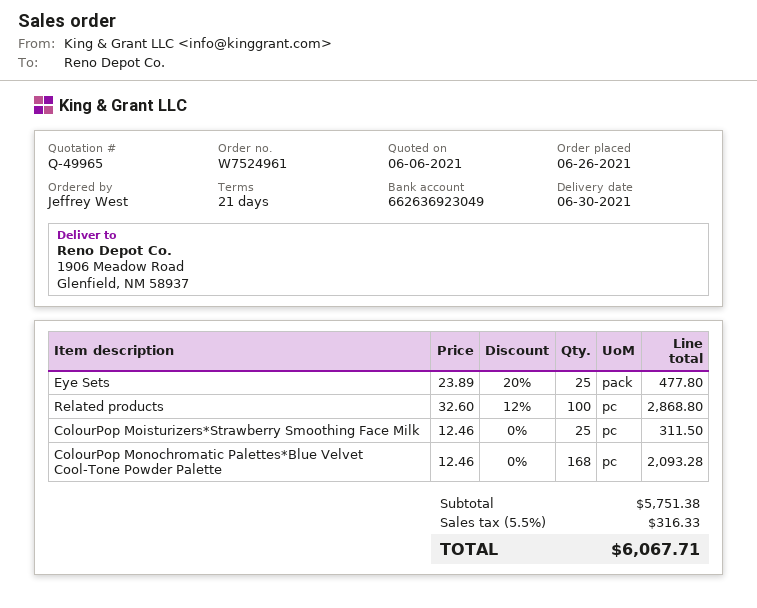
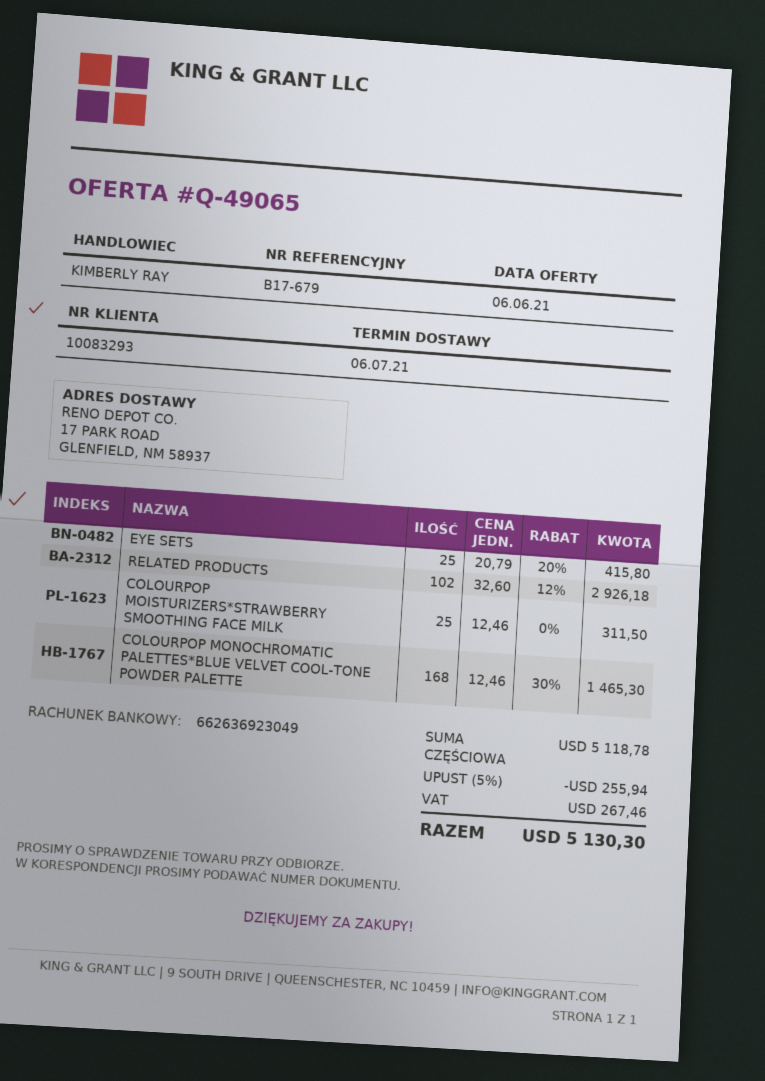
quote number: Q-49965 -> Q-49065
delivery date: 2021-06-30 -> 2021-07-06
ship to: 1906 Meadow Road, Glenfield, NM 58937 -> 17 PARK ROAD, GLENFIELD, NM 58937
Eye Sets: 25 x 23.89 - 20% = 477.80 -> 25 x 20.79 - 20% = 415.80
Related products: 100 x 32.60 - 12% = 2868.80 -> 102 x 32.60 - 12% = 2926.18
ColourPop Monochromatic Palettes*Blue Velvet Cool-Tone Powder Palette: 168 x 12.46 = 2093.28 -> 168 x 12.46 - 30% = 1465.30
subtotal: 5751.38 -> 5118.78
discount: none -> 5% = 255.94
tax: 316.33 -> 267.46
total: 6067.71 -> 5130.30

